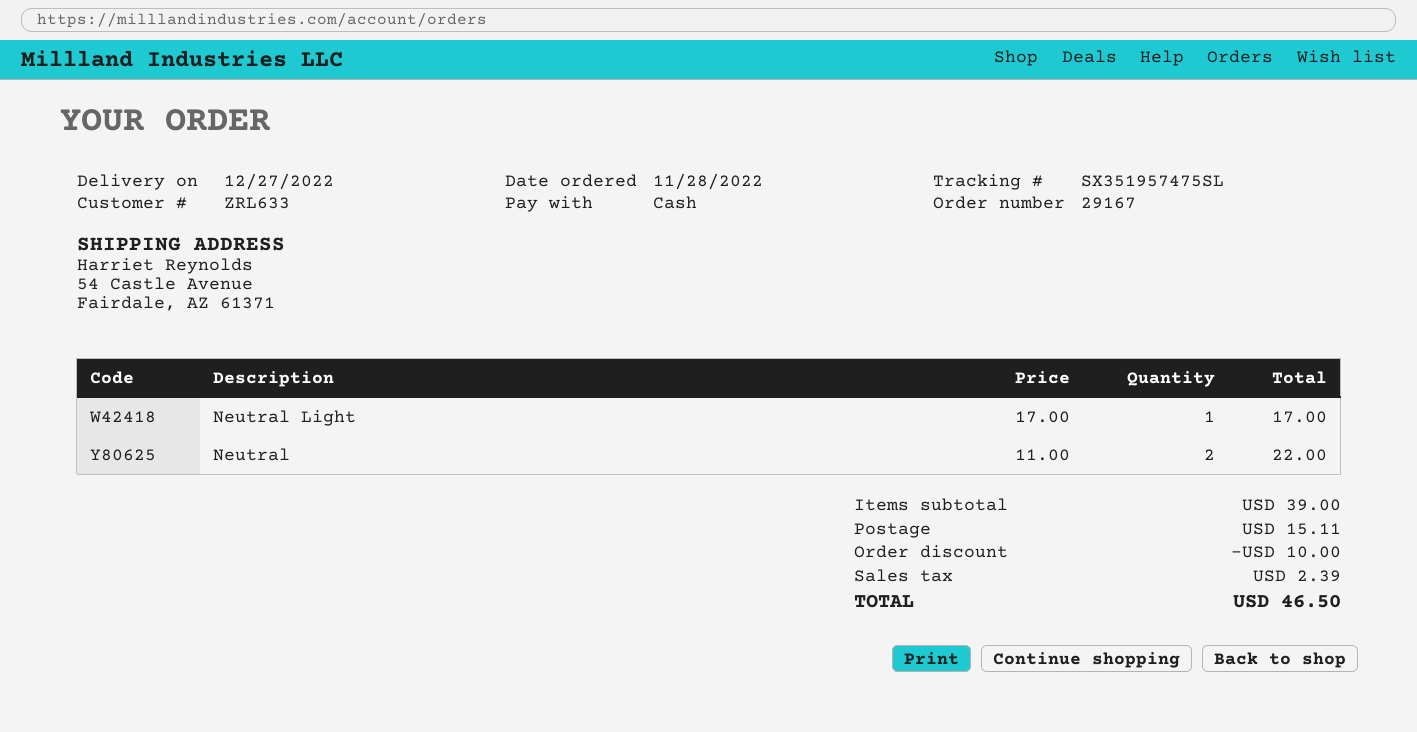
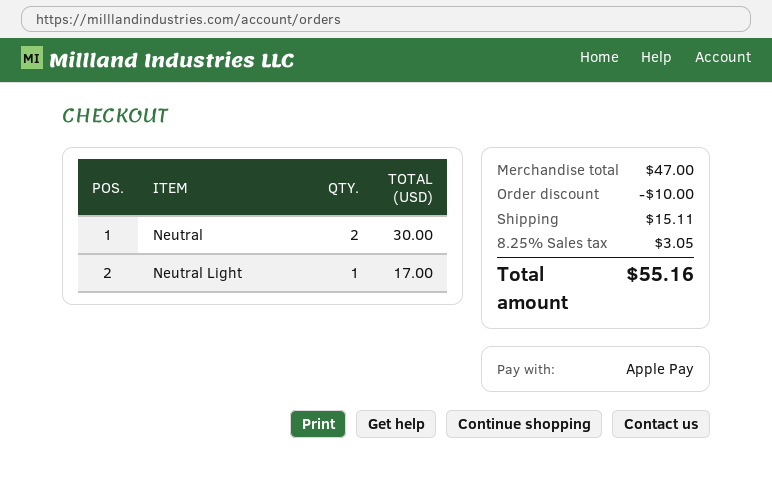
payment method: cash -> Apple Pay
Neutral: 2 for 22.00 -> 2 for 30.00
subtotal: 39.00 -> 47.00
tax: 2.39 -> 3.05
total: 46.50 -> 55.16

